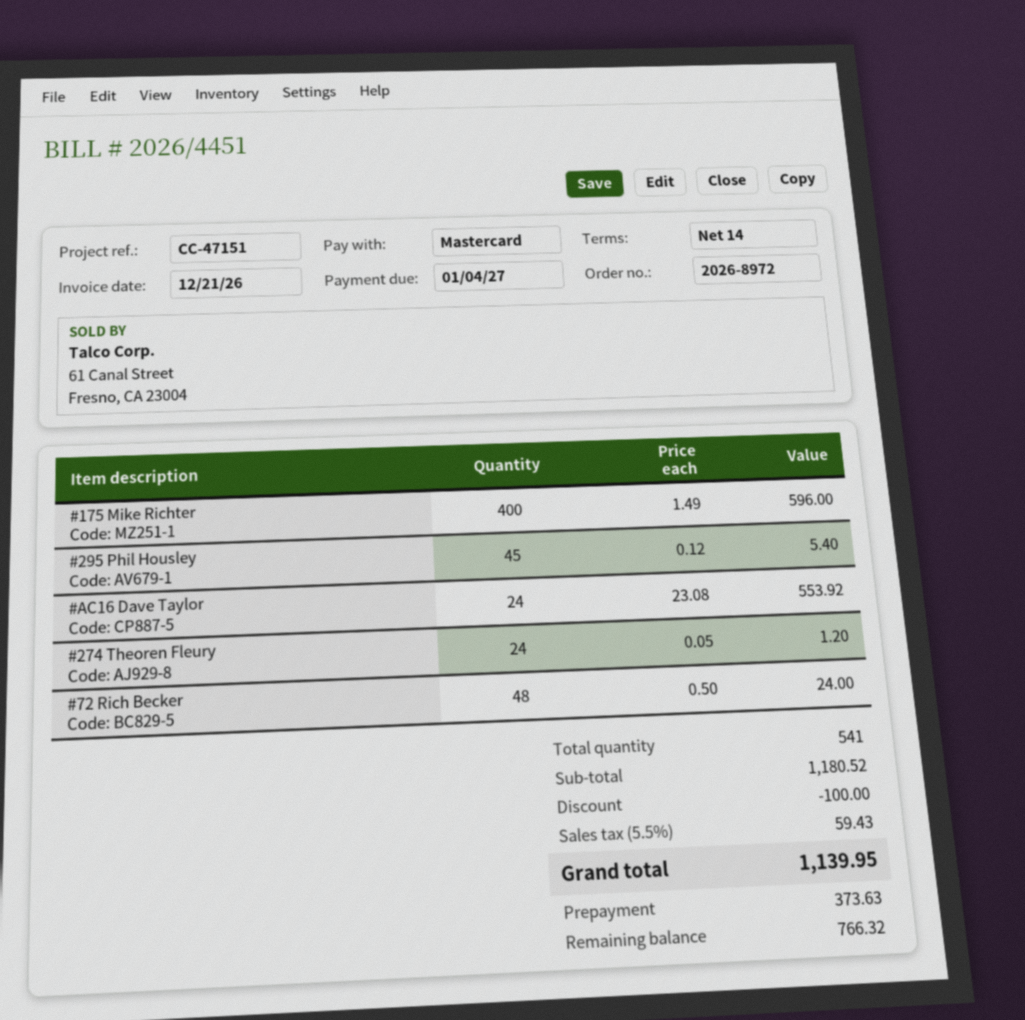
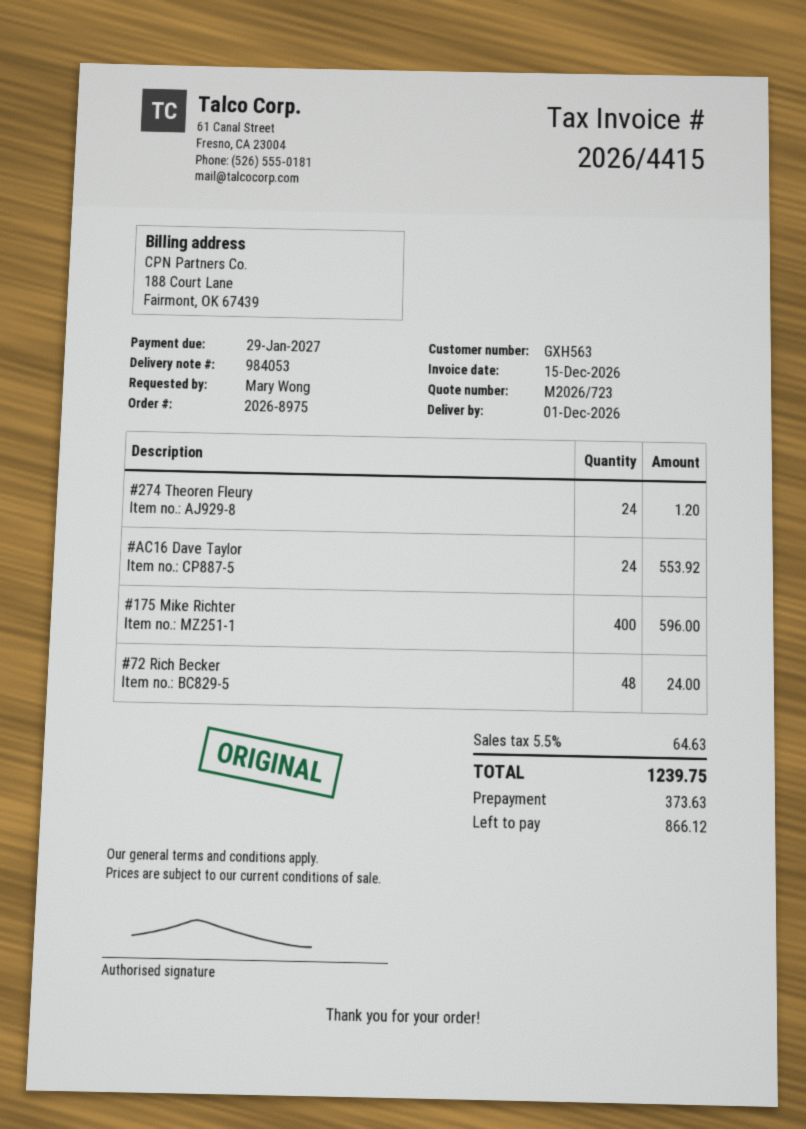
order number: 2026-8972 -> 2026-8975
invoice number: 2026/4451 -> 2026/4415
invoice date: 2026-12-21 -> 2026-12-15
due date: 2027-01-04 -> 2027-01-29
#295 Phil Housley: 45 for 5.40 -> none
discount: 100.00 -> none
tax: 5.5% = 59.43 -> 5.5% = 64.63
total: 1139.95 -> 1239.75
balance: 766.32 -> 866.12

